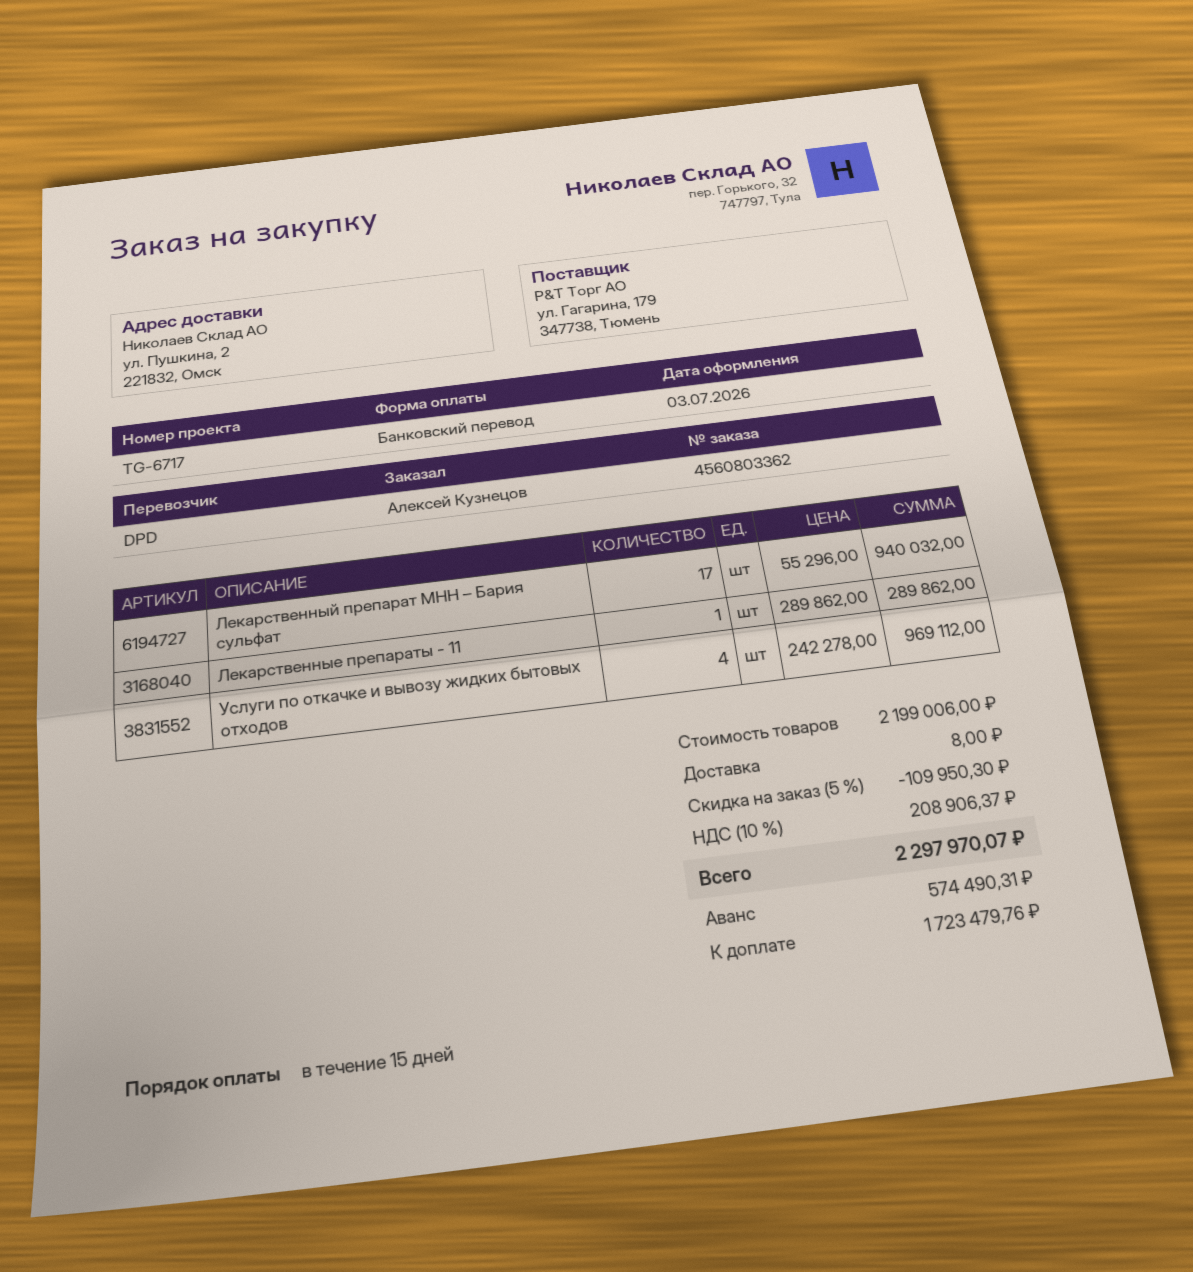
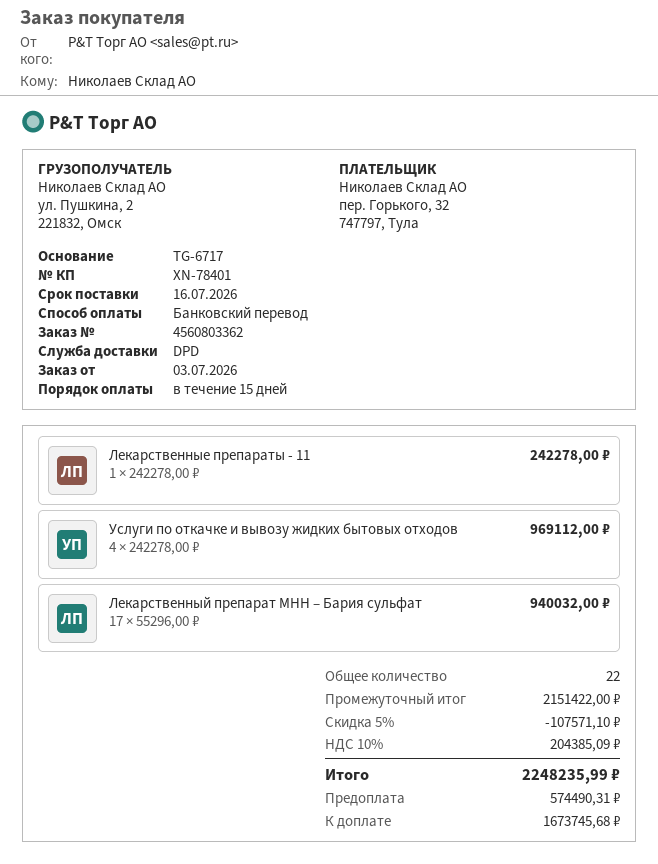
Лекарственные препараты - 11: 1 x 289862.00 = 289862.00 -> 1 x 242278.00 = 242278.00
subtotal: 2199006.00 -> 2151422.00
discount: 5% = 109950.30 -> 5% = 107571.10
shipping: 8.00 -> none
tax: 10% = 208906.37 -> 10% = 204385.09
total: 2297970.07 -> 2248235.99
balance: 1723479.76 -> 1673745.68

